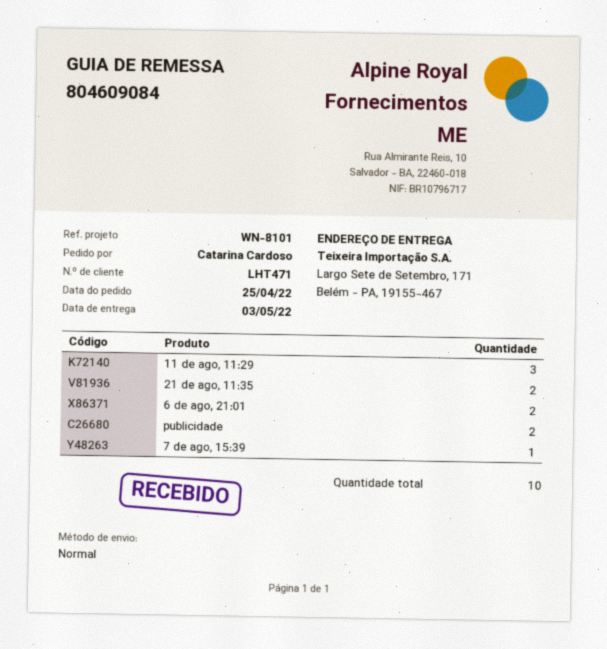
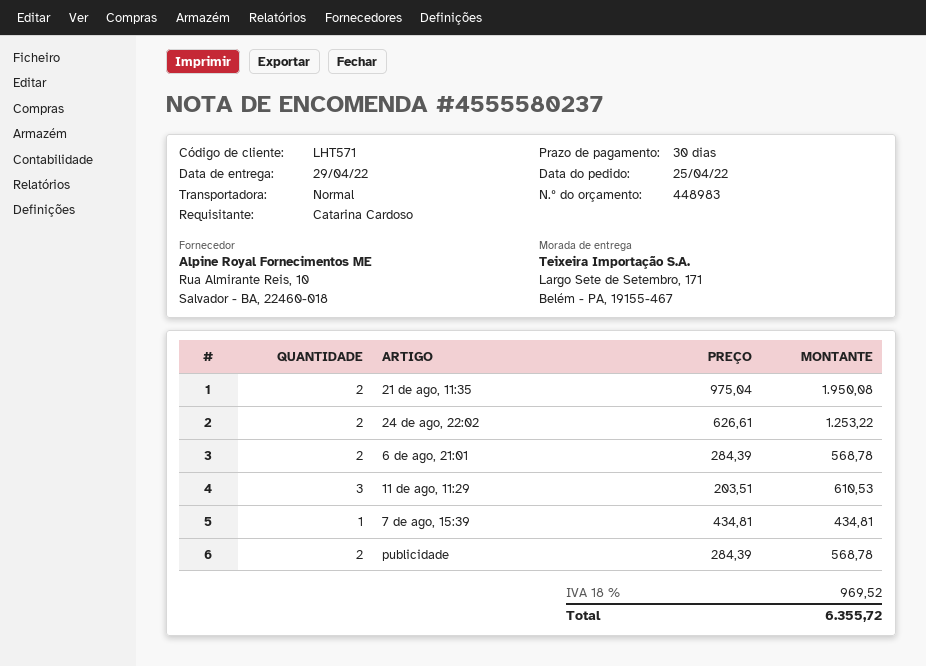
delivery date: 2022-05-03 -> 2022-04-29
customer number: LHT471 -> LHT571
24 de ago, 22:02: none -> 2

